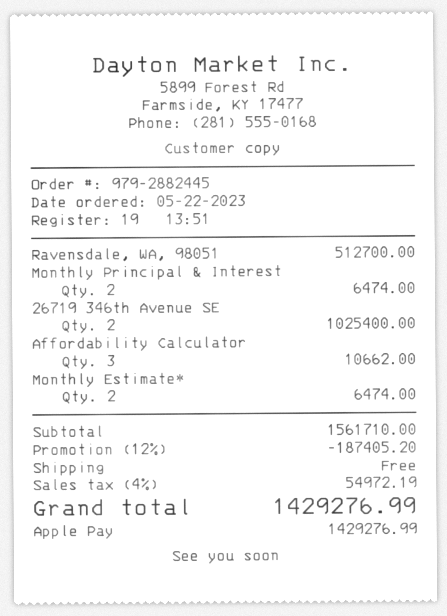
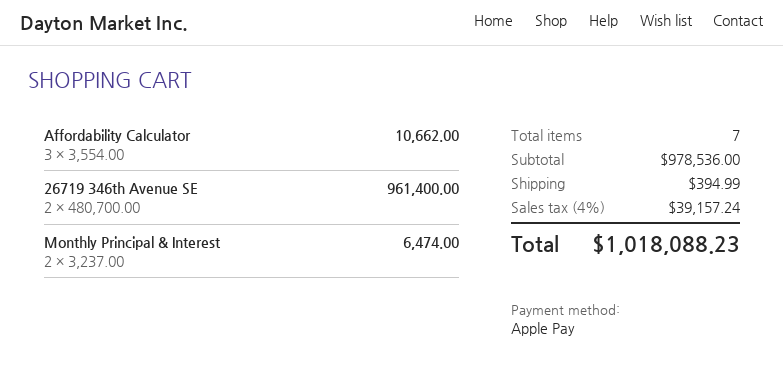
Ravensdale, WA, 98051: 1 for 512700.00 -> none
26719 346th Avenue SE: 2 for 1025400.00 -> 2 for 961400.00
Monthly Estimate*: 2 for 6474.00 -> none
subtotal: 1561710.00 -> 978536.00
discount: 12% = 187405.20 -> none
shipping: 0.00 -> 394.99
tax: 4% = 54972.19 -> 4% = 39157.24
total: 1429276.99 -> 1018088.23

